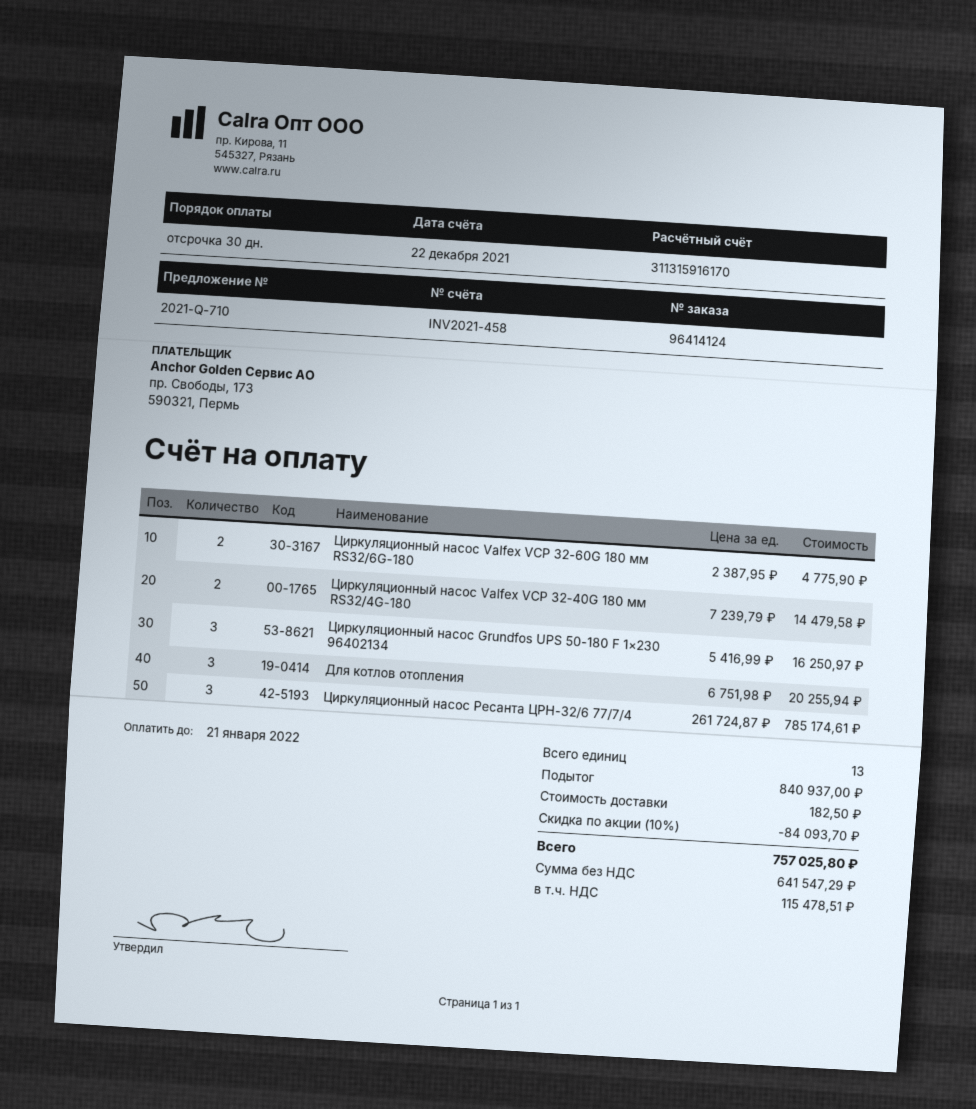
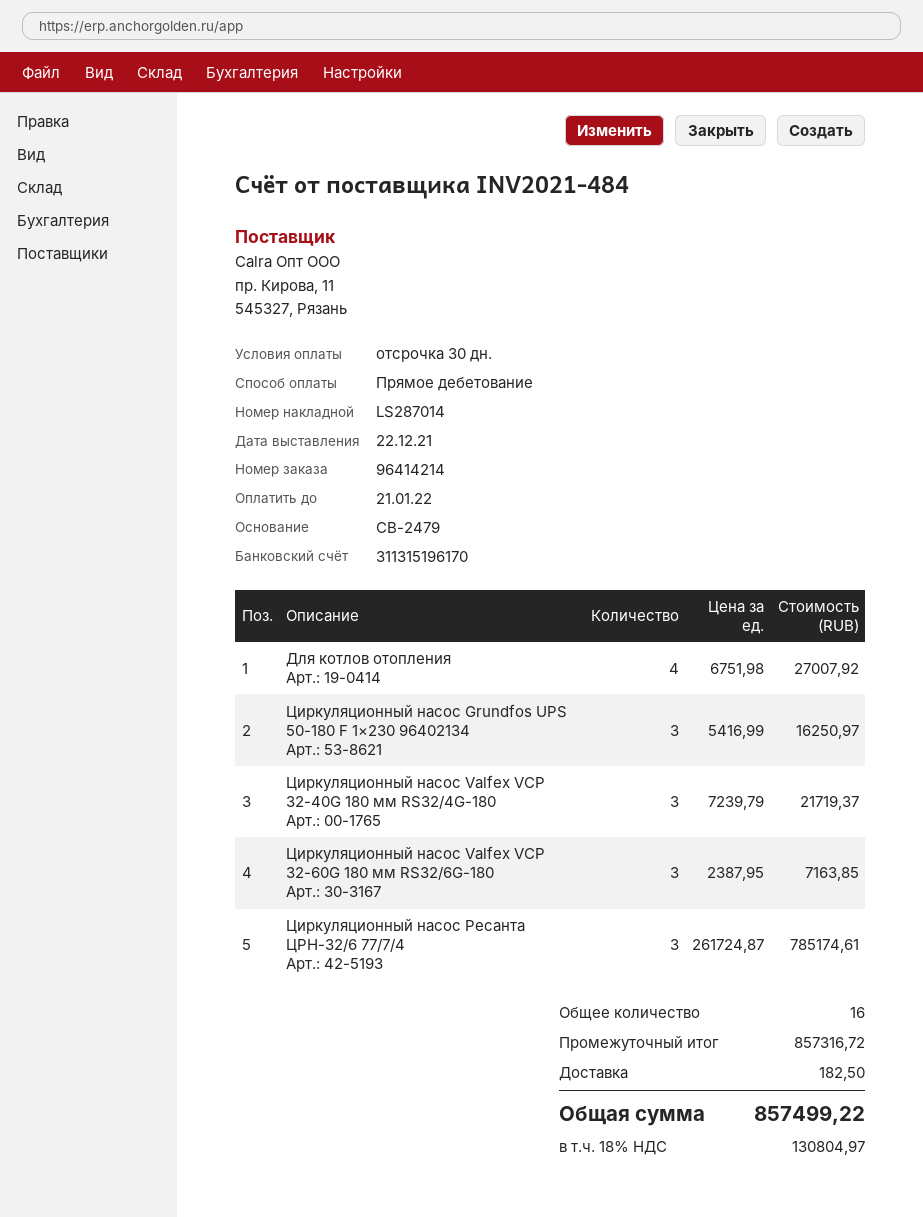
order number: 96414124 -> 96414214
invoice number: INV2021-458 -> INV2021-484
bank account: 311315916170 -> 311315196170
Циркуляционный насос Valfex VCP 32-60G 180 мм RS32/6G-180: 2 x 2387.95 = 4775.90 -> 3 x 2387.95 = 7163.85
Циркуляционный насос Valfex VCP 32-40G 180 мм RS32/4G-180: 2 x 7239.79 = 14479.58 -> 3 x 7239.79 = 21719.37
Для котлов отопления: 3 x 6751.98 = 20255.94 -> 4 x 6751.98 = 27007.92
total quantity: 13 -> 16
subtotal: 840937.00 -> 857316.72
discount: 10% = 84093.70 -> none
tax: 115478.51 -> 130804.97
total: 757025.80 -> 857499.22

